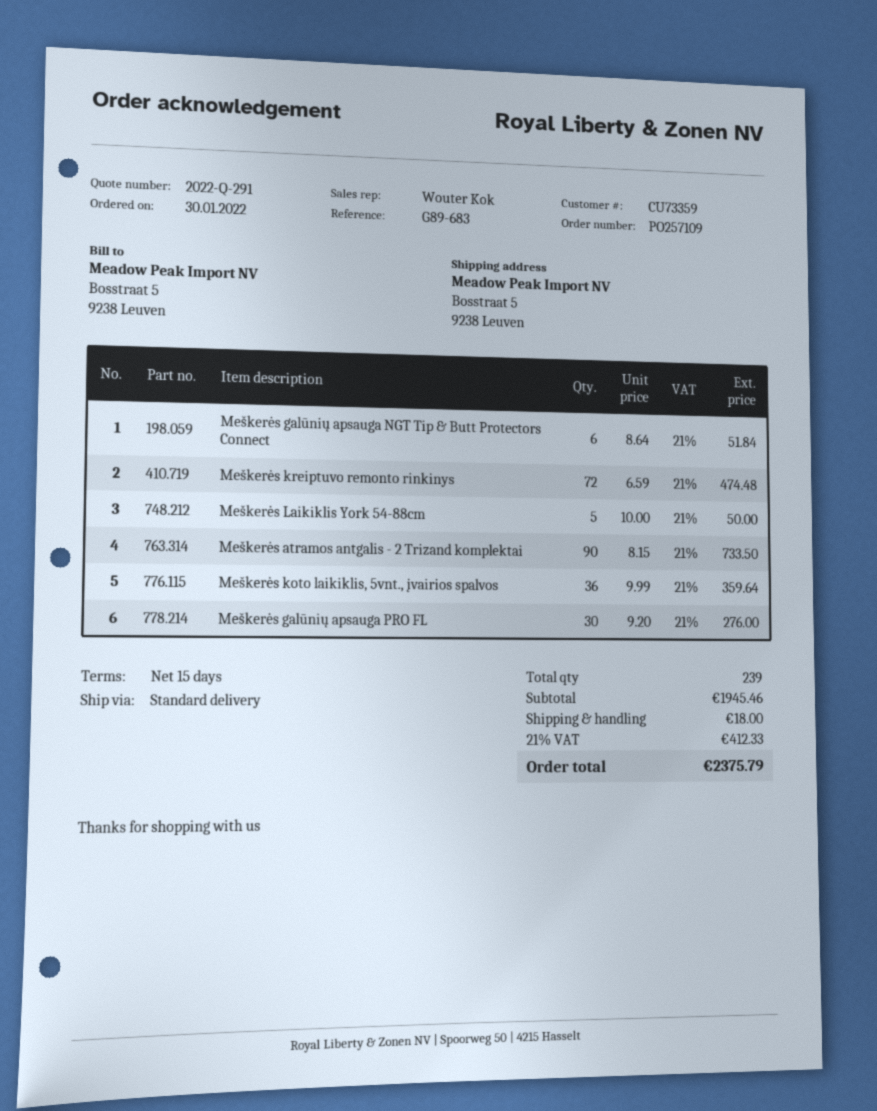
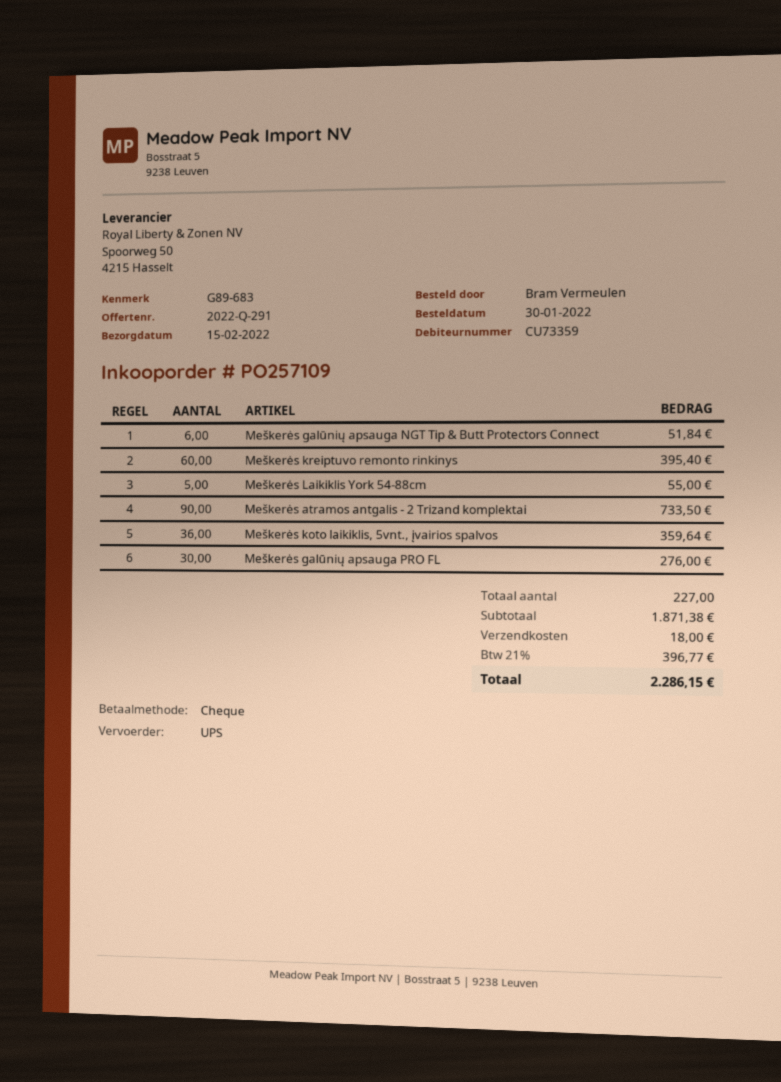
shipping method: standard -> UPS
Meškerės kreiptuvo remonto rinkinys: 72 for 474.48 -> 60 for 395.40
Meškerės Laikiklis York 54-88cm: 5 for 50.00 -> 5 for 55.00
total quantity: 239 -> 227
subtotal: 1945.46 -> 1871.38
tax: 21% = 412.33 -> 21% = 396.77
total: 2375.79 -> 2286.15

